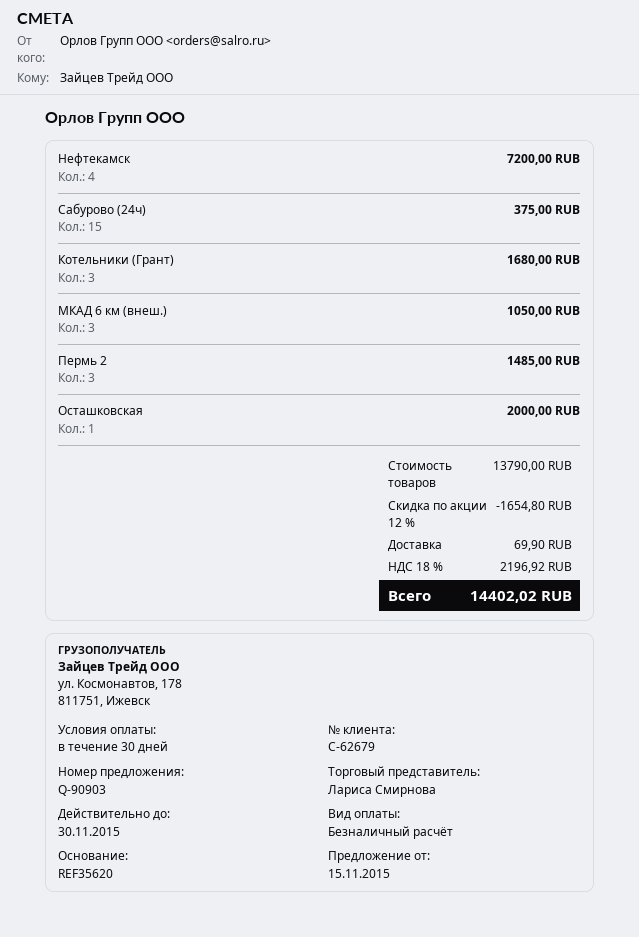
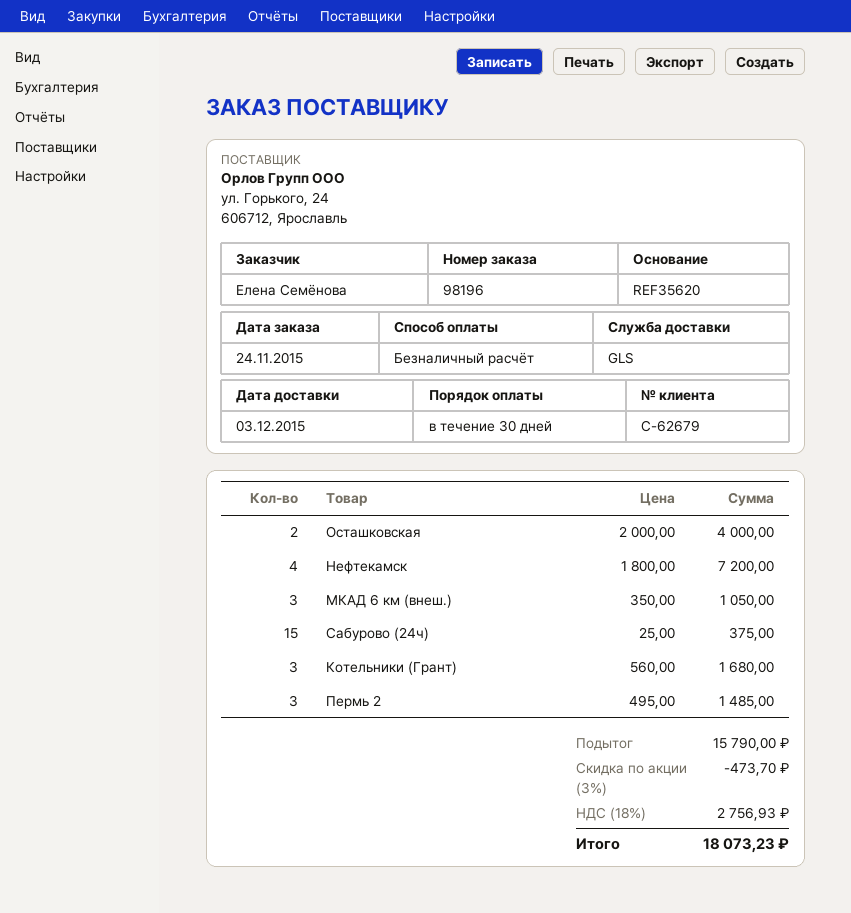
Осташковская: 1 for 2000.00 -> 2 for 4000.00
subtotal: 13790.00 -> 15790.00
discount: 12% = 1654.80 -> 3% = 473.70
shipping: 69.90 -> none
tax: 18% = 2196.92 -> 18% = 2756.93
total: 14402.02 -> 18073.23

